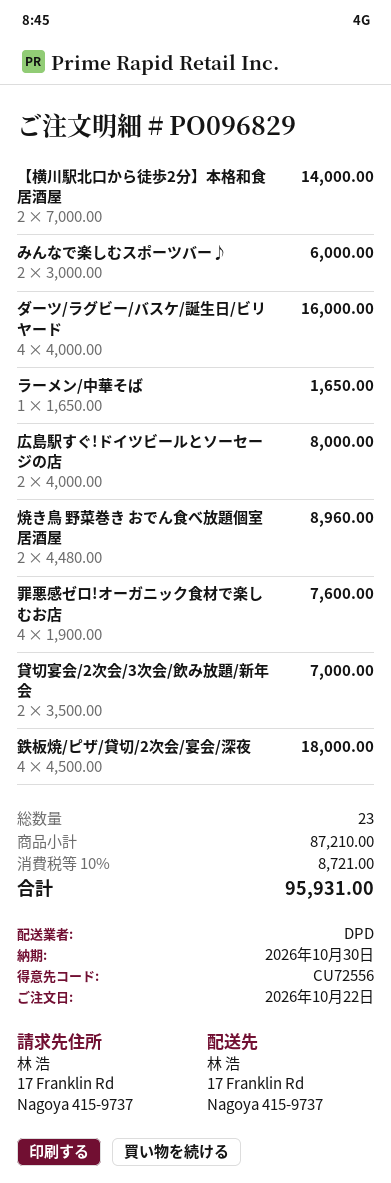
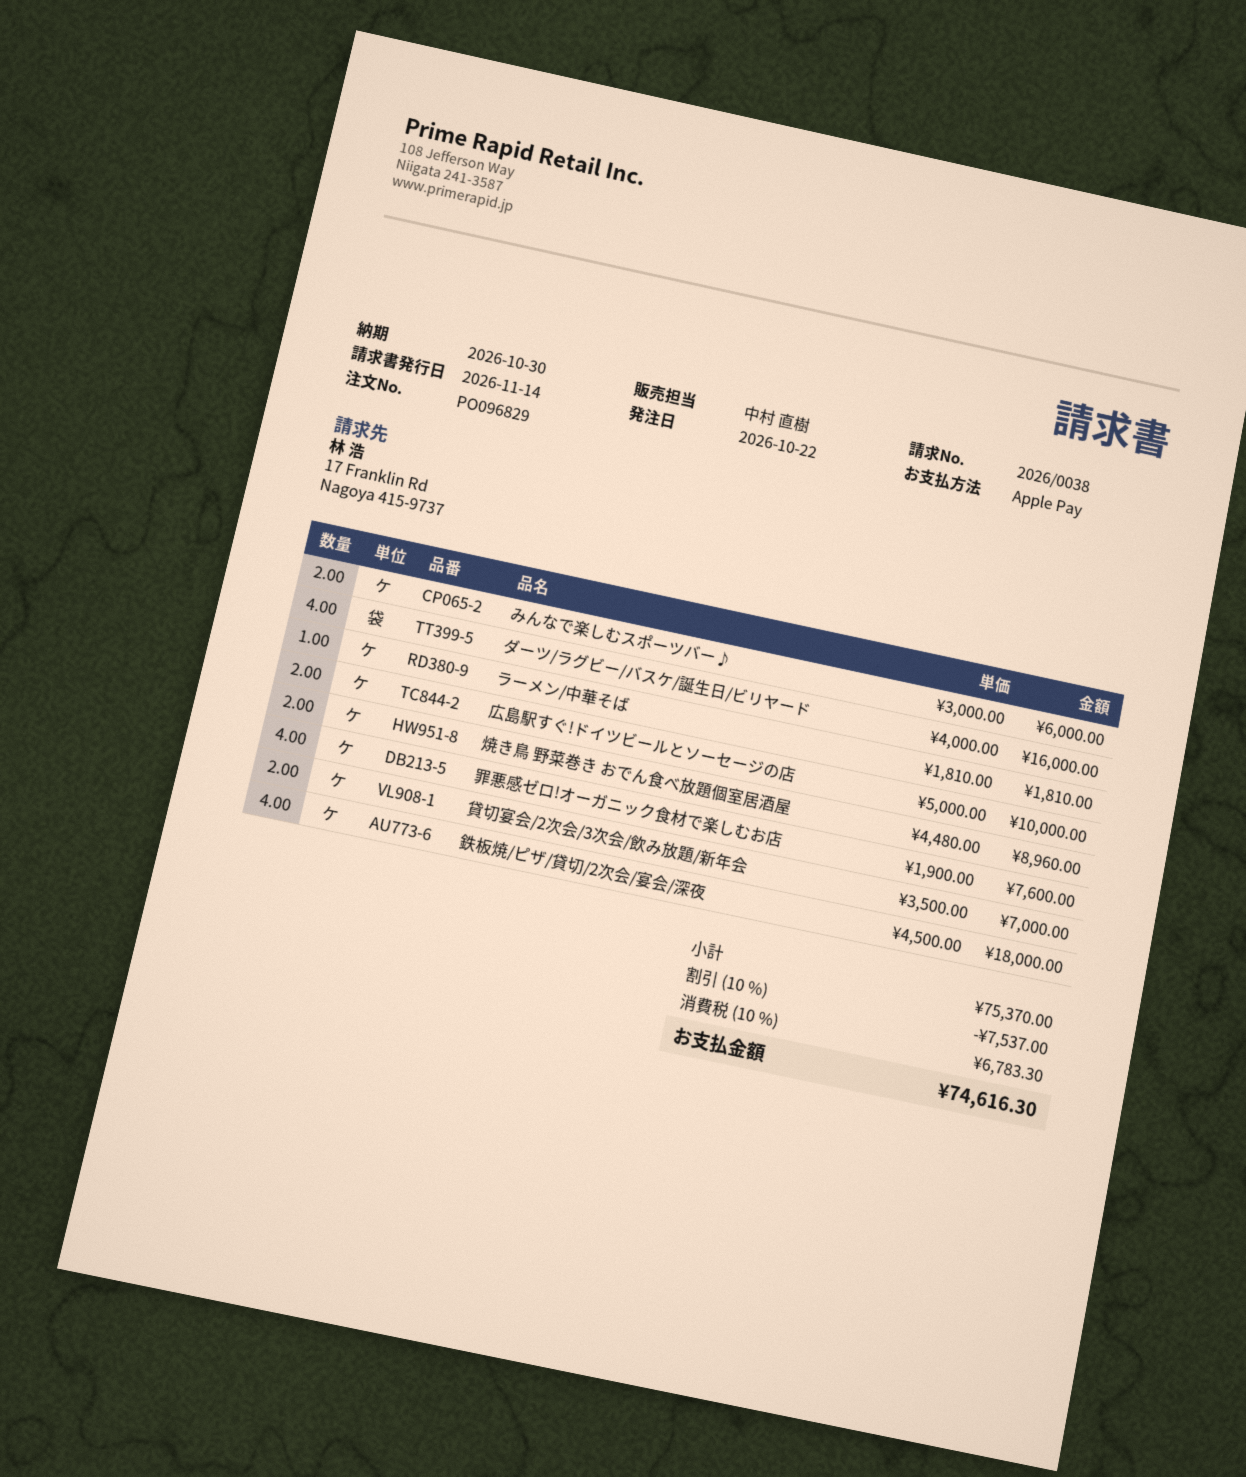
【横川駅北口から徒歩2分】本格和食居酒屋: 2 x 7000.00 = 14000.00 -> none
ラーメン/中華そば: 1 x 1650.00 = 1650.00 -> 1 x 1810.00 = 1810.00
広島駅すぐ!ドイツビールとソーセージの店: 2 x 4000.00 = 8000.00 -> 2 x 5000.00 = 10000.00
subtotal: 87210.00 -> 75370.00
discount: none -> 10% = 7537.00
tax: 10% = 8721.00 -> 10% = 6783.30
total: 95931.00 -> 74616.30

